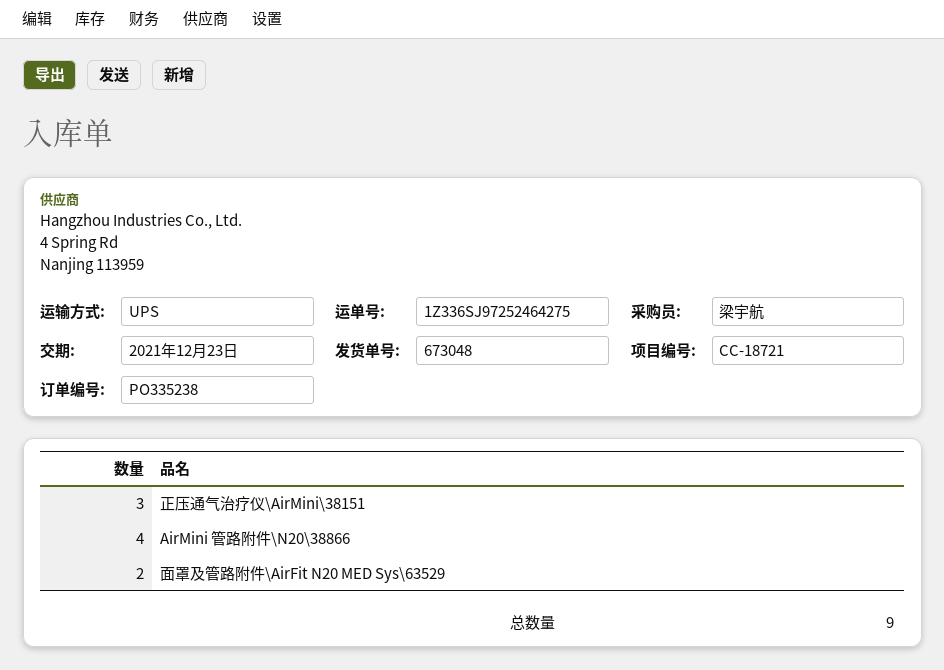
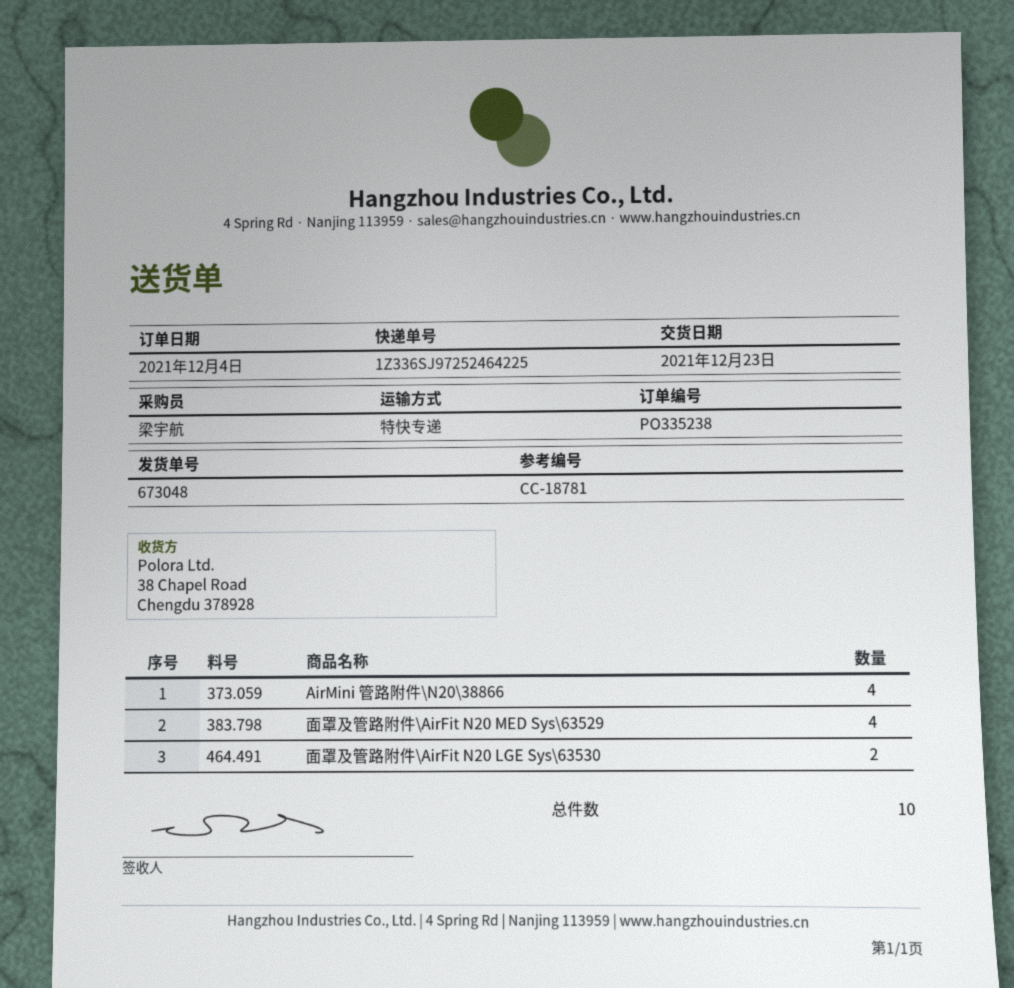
reference: CC-18721 -> CC-18781
shipping method: UPS -> express
tracking number: 1Z336SJ97252464275 -> 1Z336SJ97252464225
正压通气治疗仪\AirMini\38151: 3 -> none
面罩及管路附件\AirFit N20 MED Sys\63529: 2 -> 4
面罩及管路附件\AirFit N20 LGE Sys\63530: none -> 2
total quantity: 9 -> 10

